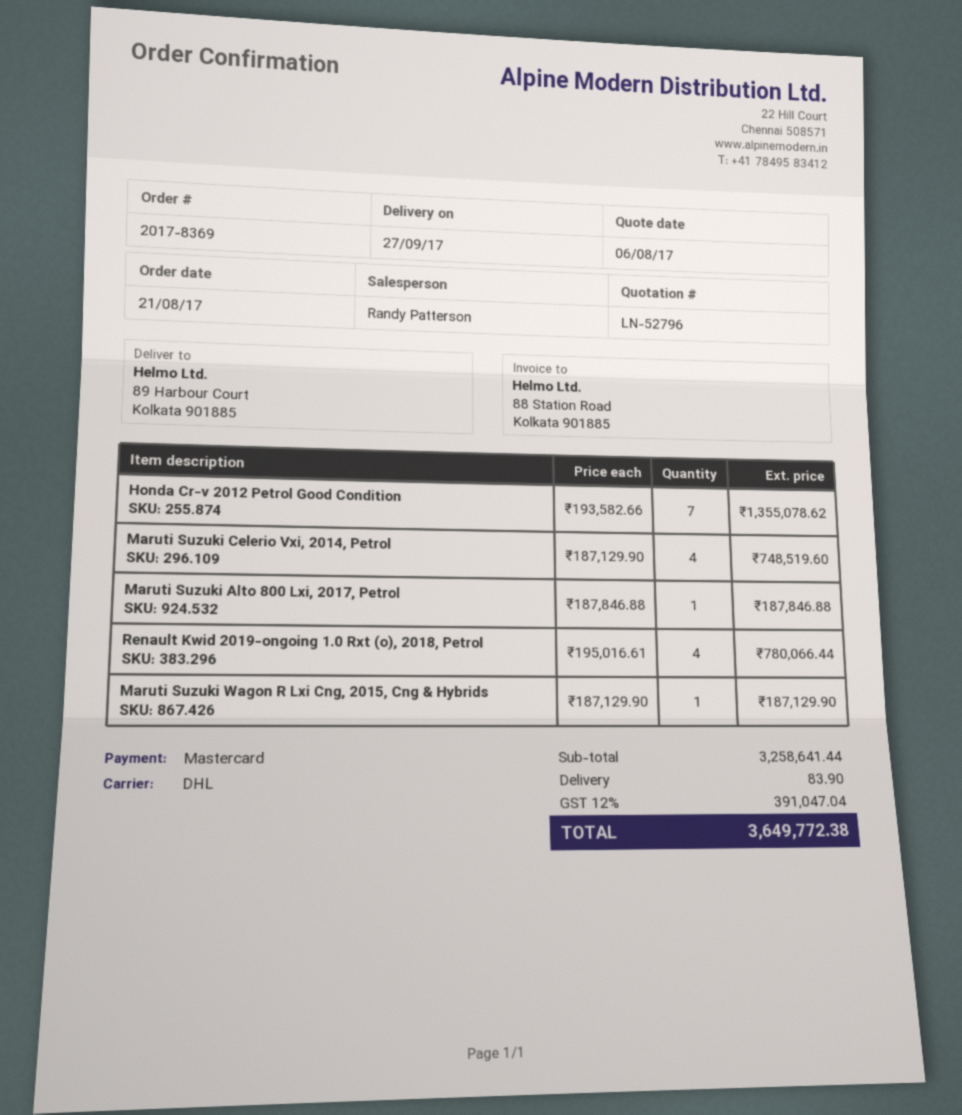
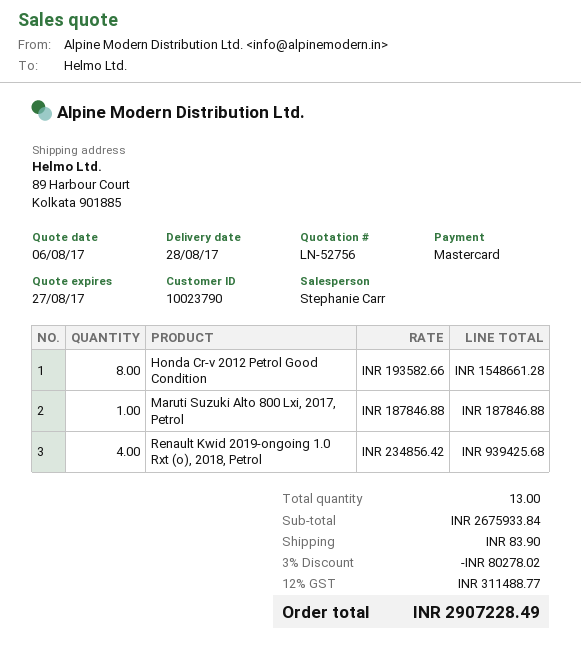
quote number: LN-52796 -> LN-52756
delivery date: 2017-09-27 -> 2017-08-28
sales rep: Randy Patterson -> Stephanie Carr
Honda Cr-v 2012 Petrol Good Condition: 7 x 193582.66 = 1355078.62 -> 8 x 193582.66 = 1548661.28
Maruti Suzuki Celerio Vxi, 2014, Petrol: 4 x 187129.90 = 748519.60 -> none
Renault Kwid 2019-ongoing 1.0 Rxt (o), 2018, Petrol: 4 x 195016.61 = 780066.44 -> 4 x 234856.42 = 939425.68
Maruti Suzuki Wagon R Lxi Cng, 2015, Cng & Hybrids: 1 x 187129.90 = 187129.90 -> none
subtotal: 3258641.44 -> 2675933.84
discount: none -> 3% = 80278.02
tax: 12% = 391047.04 -> 12% = 311488.77
total: 3649772.38 -> 2907228.49

